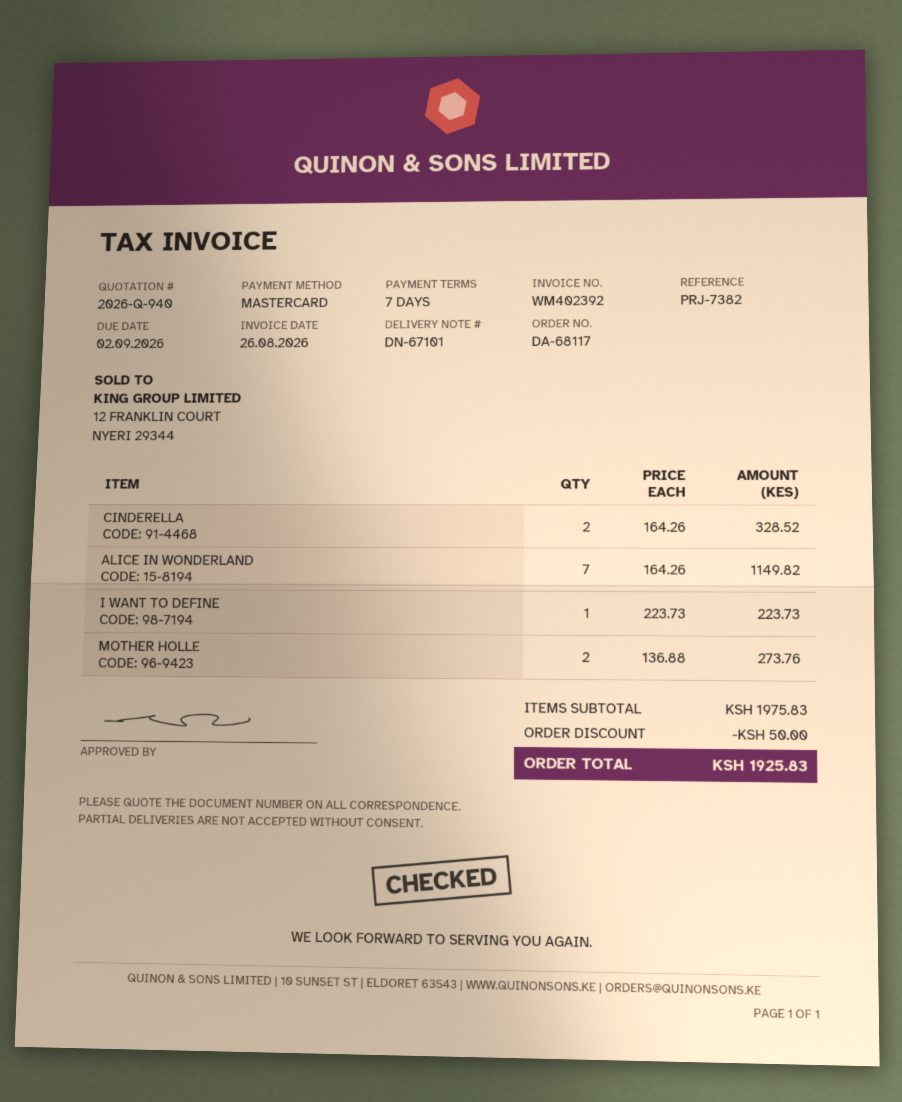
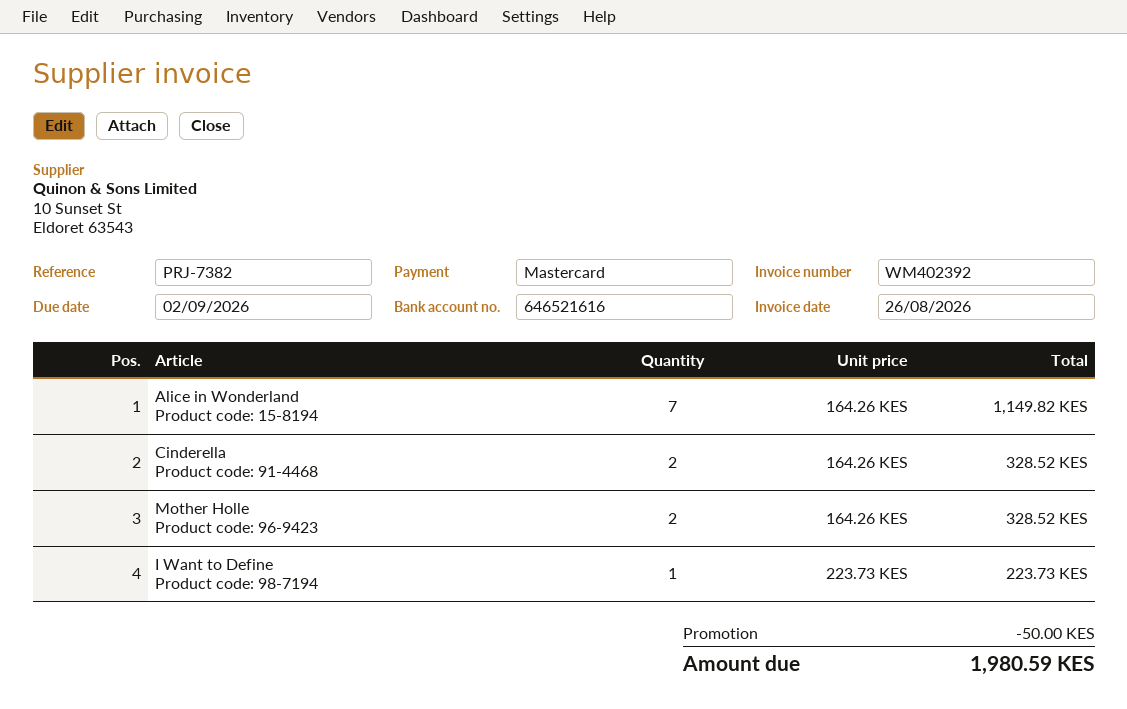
MOTHER HOLLE: 2 x 136.88 = 273.76 -> 2 x 164.26 = 328.52
total: 1925.83 -> 1980.59

